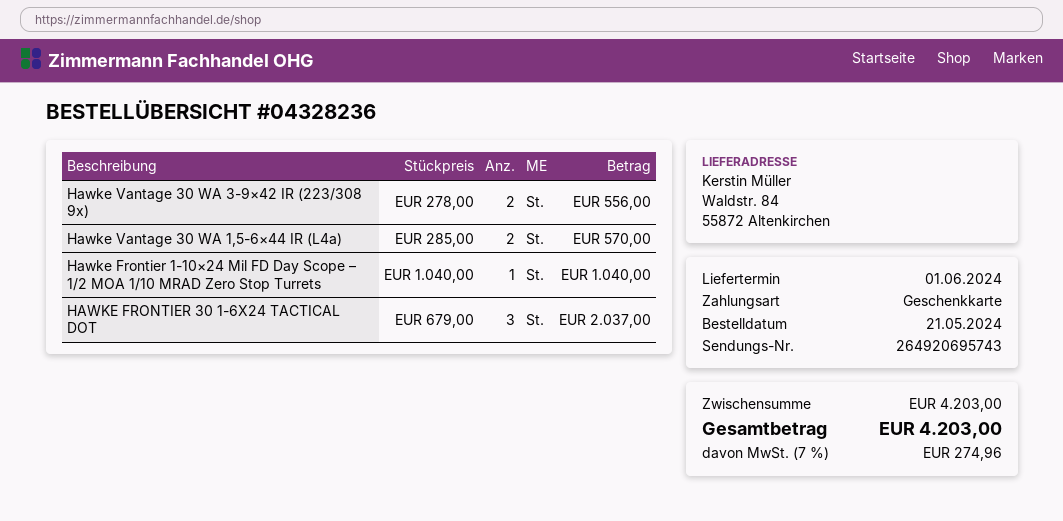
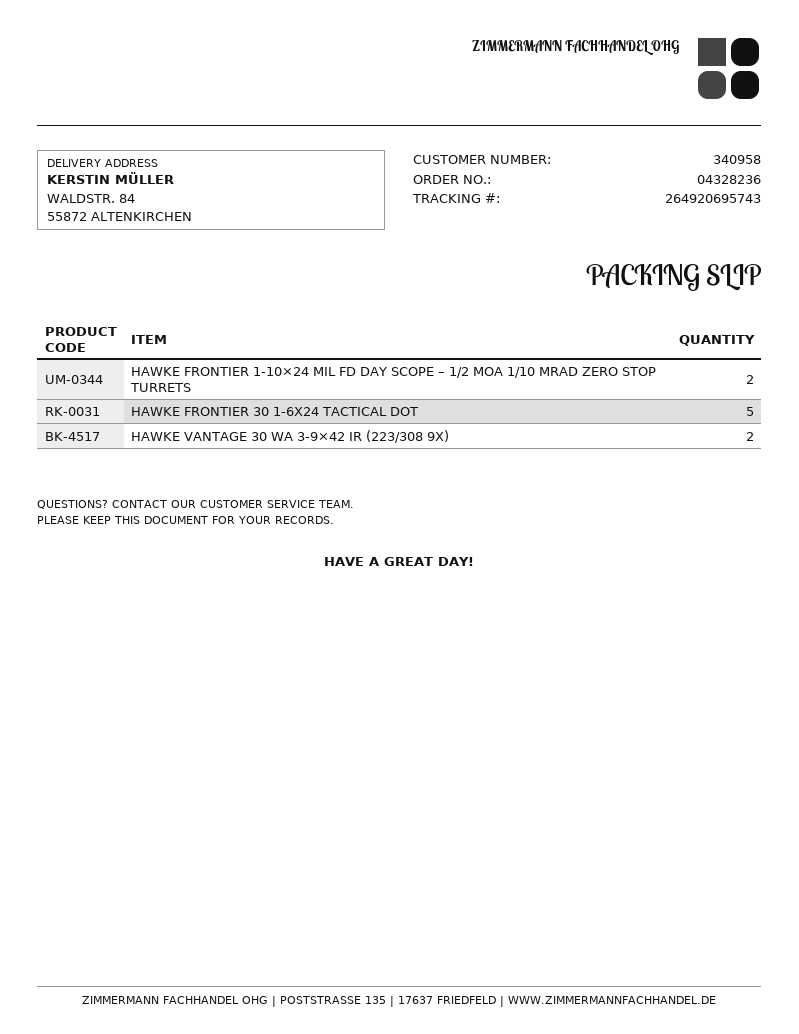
Hawke Vantage 30 WA 1,5-6×44 IR (L4a): 2 -> none
Hawke Frontier 1-10×24 Mil FD Day Scope – 1/2 MOA 1/10 MRAD Zero Stop Turrets: 1 -> 2
HAWKE FRONTIER 30 1-6X24 TACTICAL DOT: 3 -> 5

